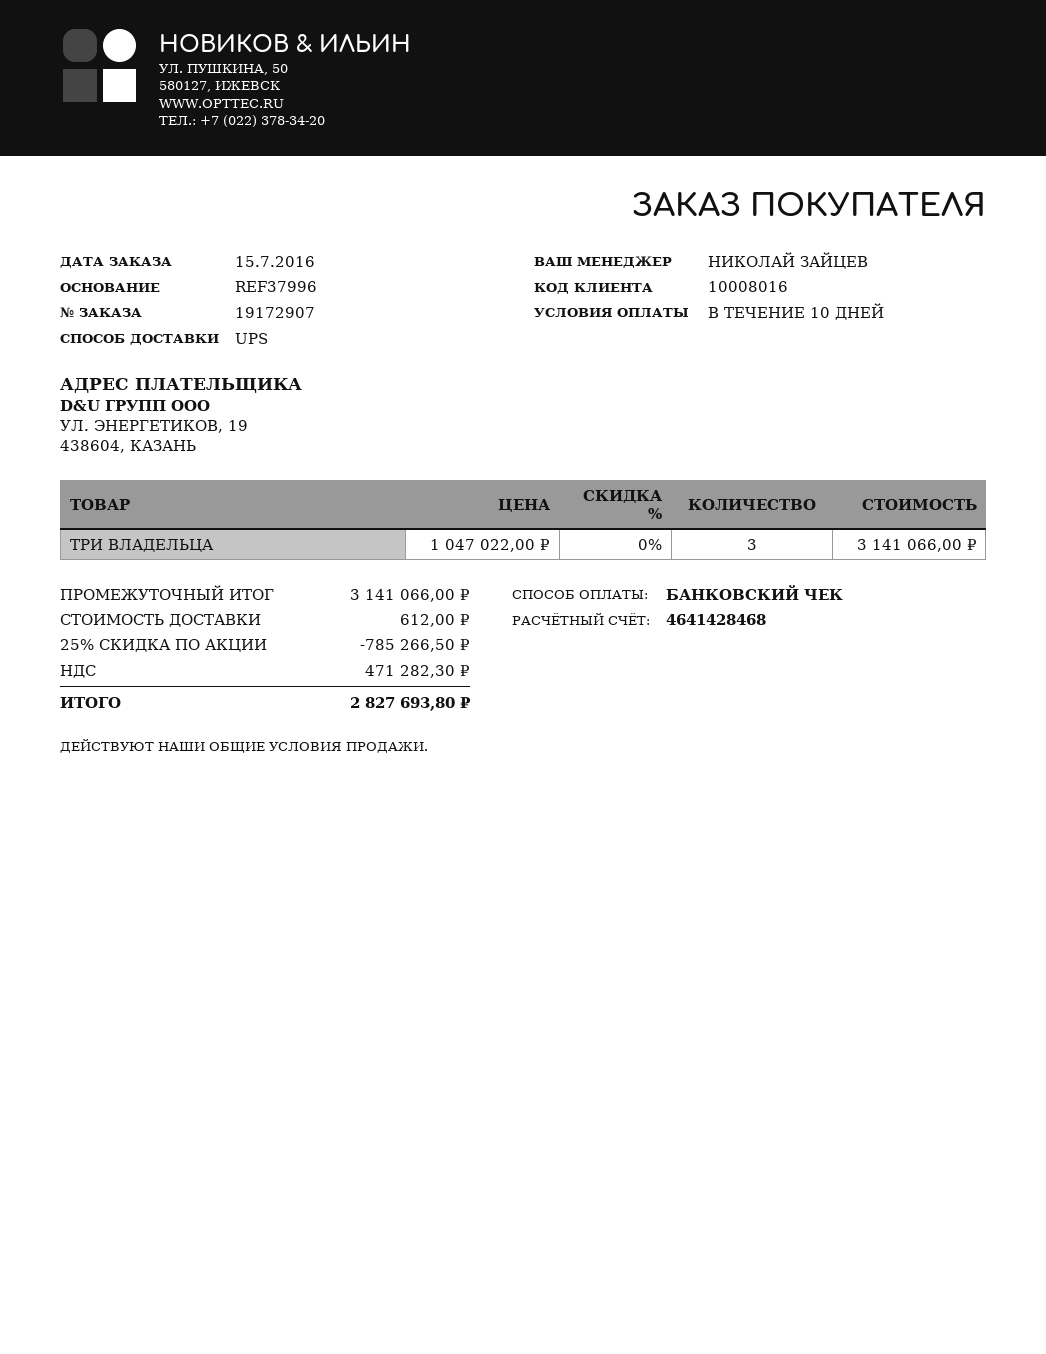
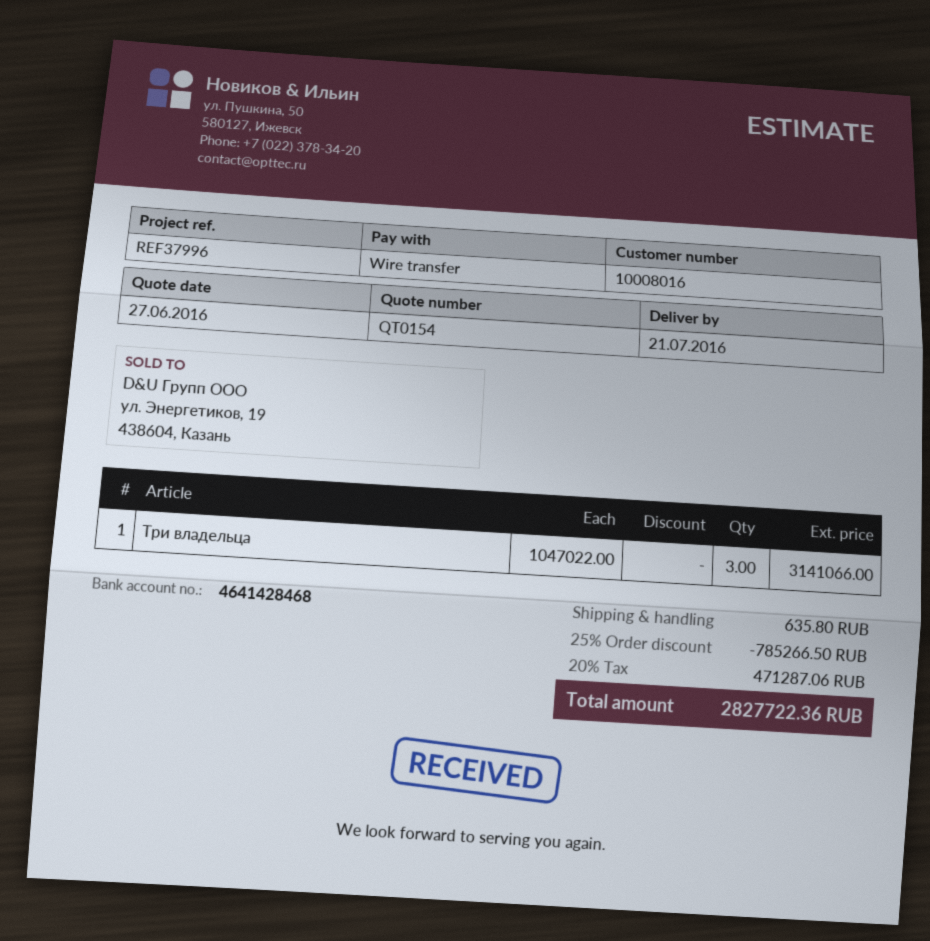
payment method: cheque -> bank transfer
shipping: 612.00 -> 635.80
tax: 471282.30 -> 471287.06
total: 2827693.80 -> 2827722.36

